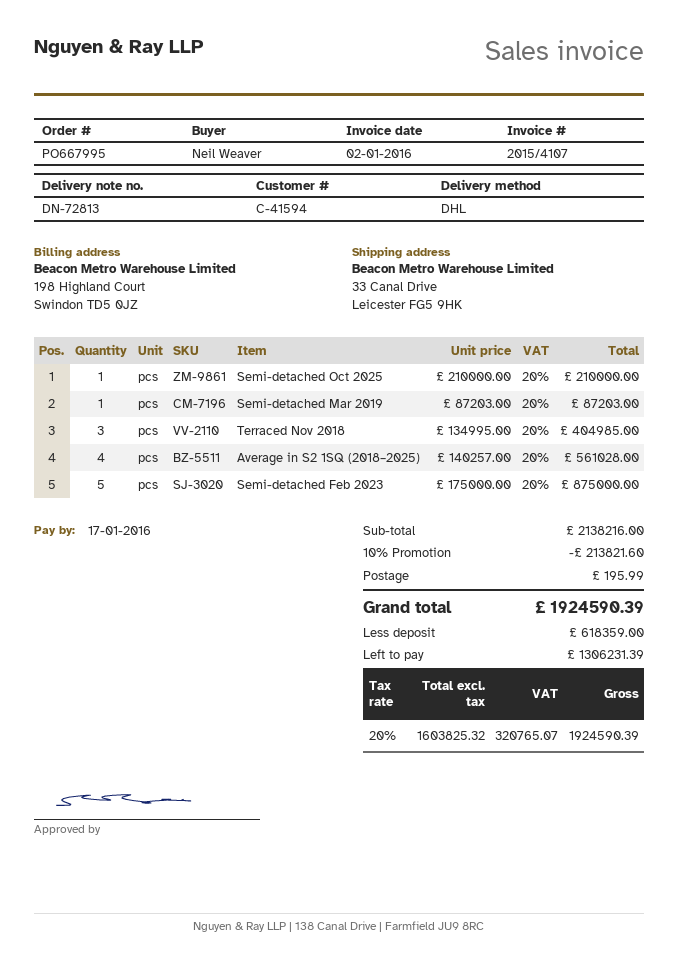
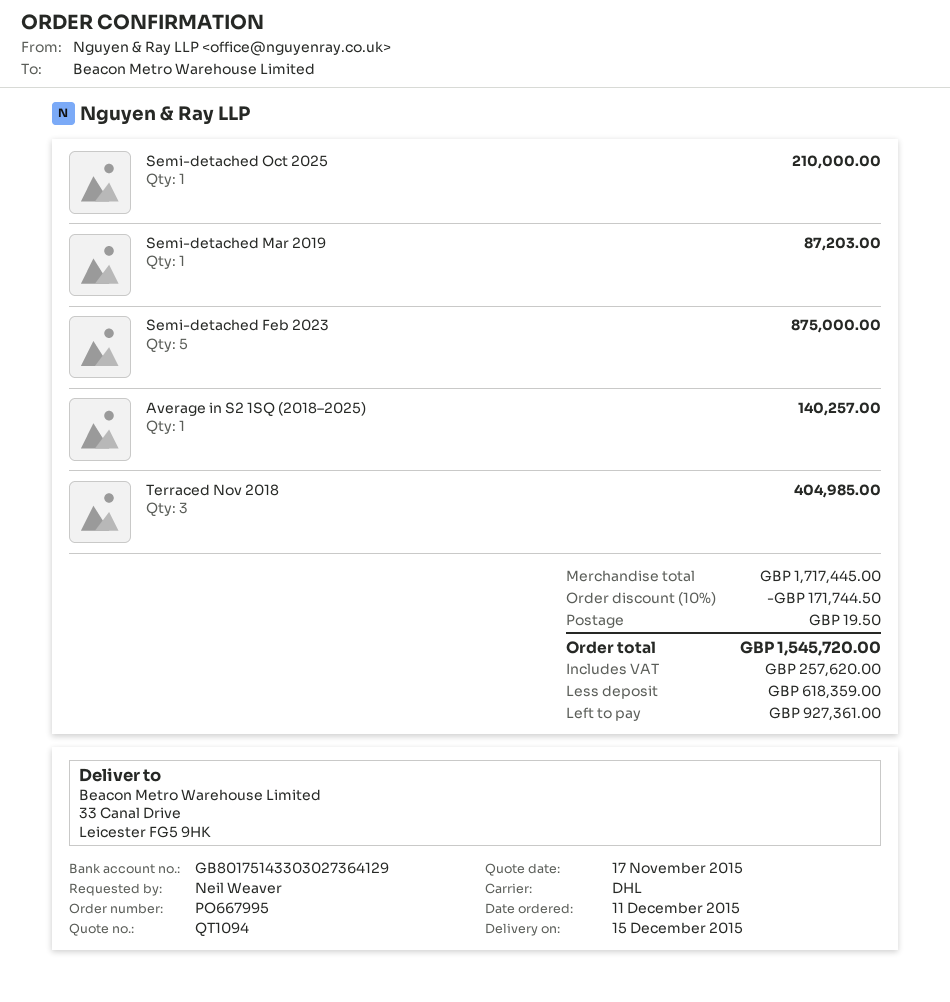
Average in S2 1SQ (2018–2025): 4 for 561028.00 -> 1 for 140257.00
subtotal: 2138216.00 -> 1717445.00
discount: 10% = 213821.60 -> 10% = 171744.50
shipping: 195.99 -> 19.50
tax: 320765.07 -> 257620.00
total: 1924590.39 -> 1545720.00
balance: 1306231.39 -> 927361.00

